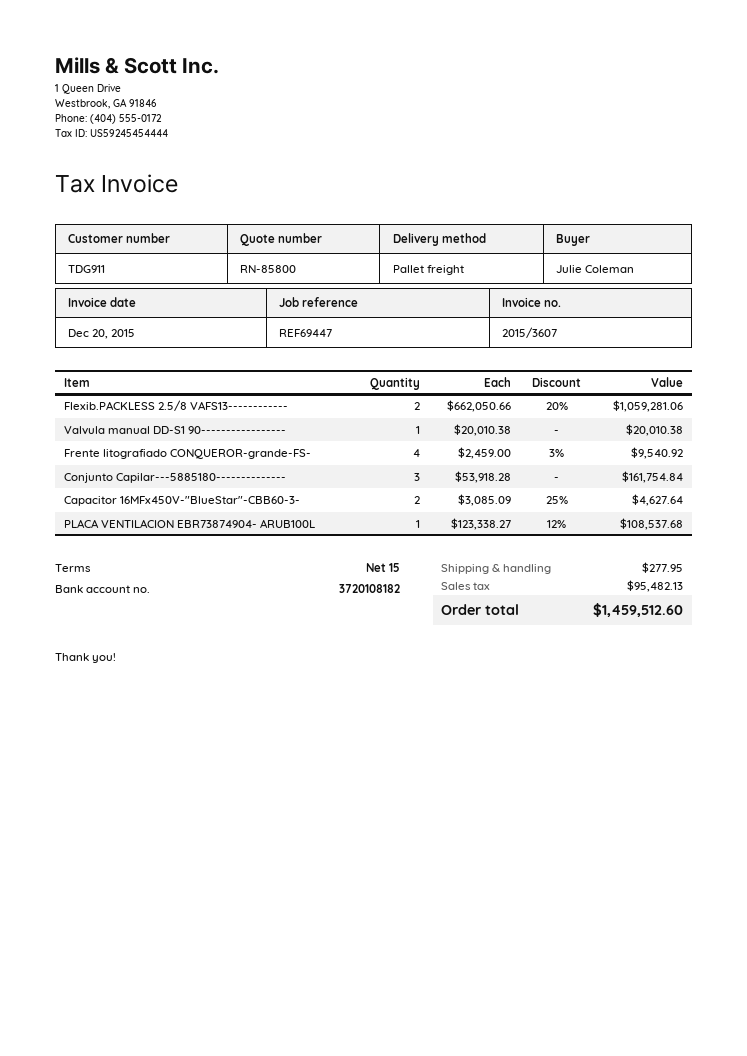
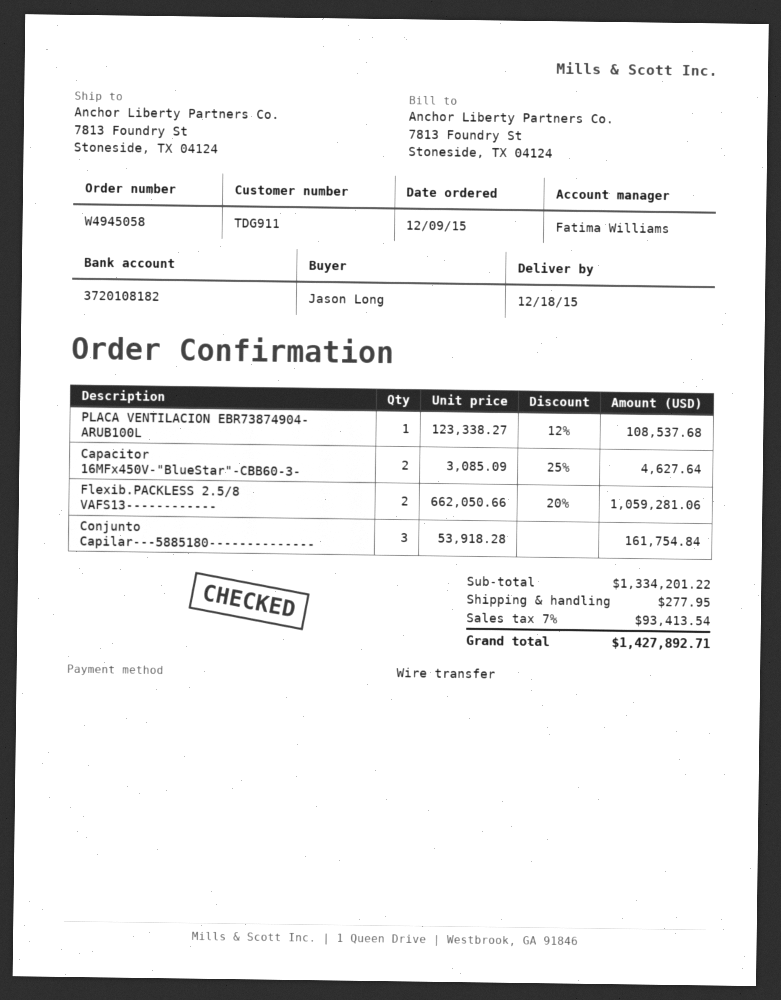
ordered by: Julie Coleman -> Jason Long
Valvula manual DD-S1 90-----------------: 1 x 20010.38 = 20010.38 -> none
Frente litografiado CONQUEROR-grande-FS-: 4 x 2459.00 - 3% = 9540.92 -> none
tax: 95482.13 -> 93413.54
total: 1459512.60 -> 1427892.71

